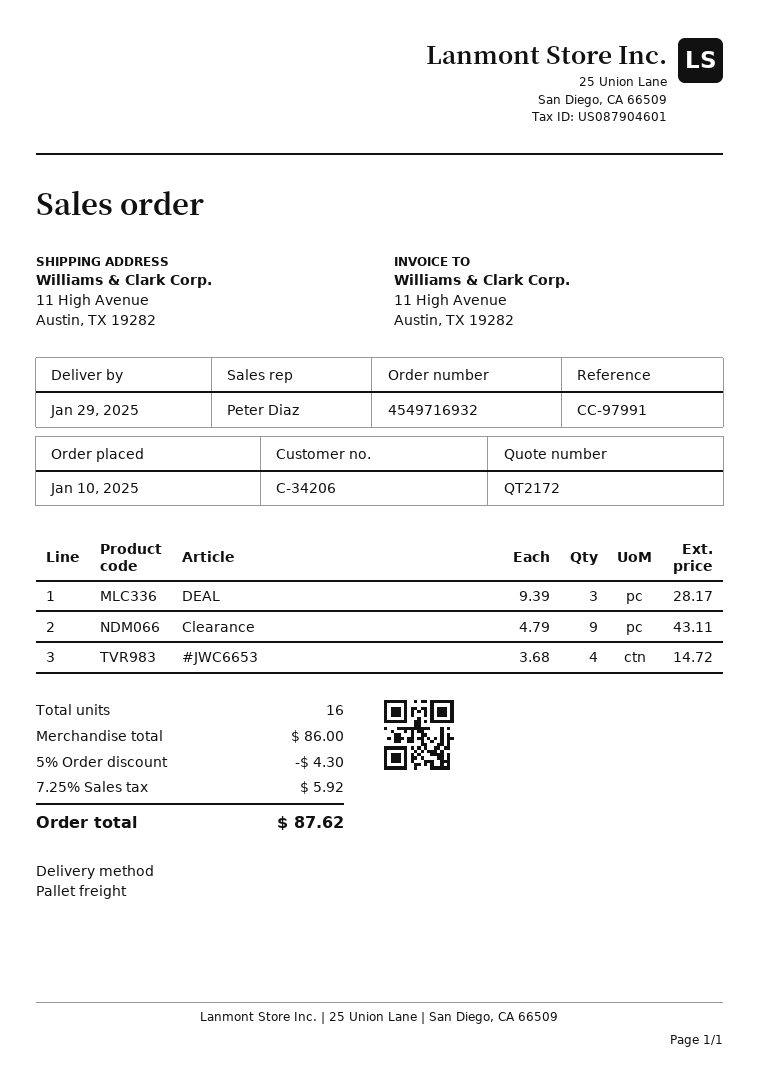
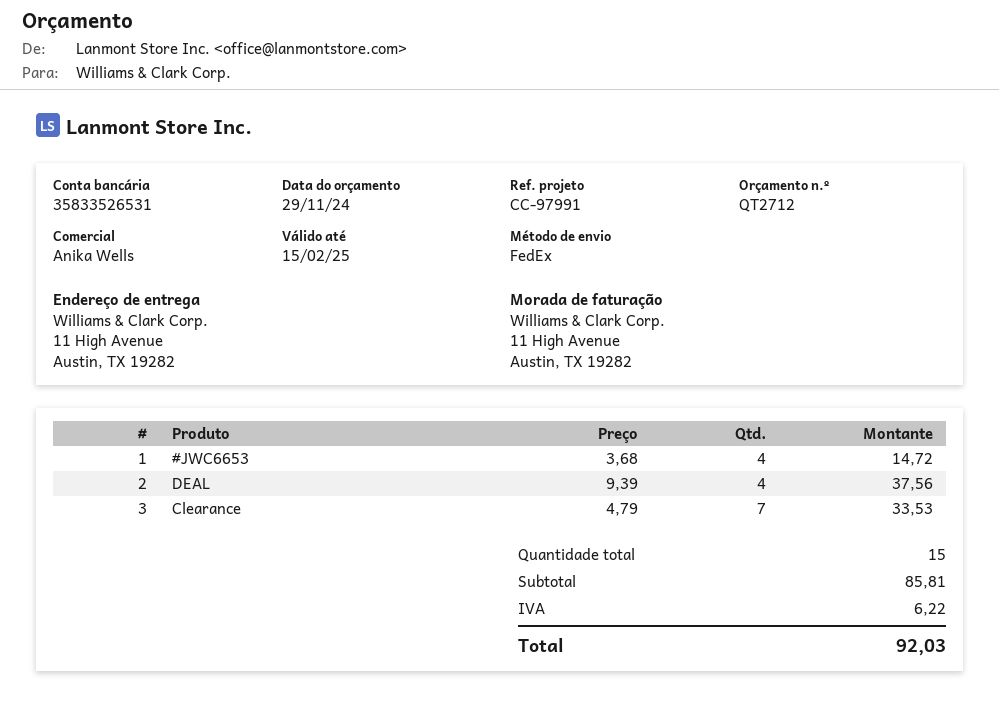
quote number: QT2172 -> QT2712
sales rep: Peter Diaz -> Anika Wells
shipping method: pallet freight -> FedEx
DEAL: 3 x 9.39 = 28.17 -> 4 x 9.39 = 37.56
Clearance: 9 x 4.79 = 43.11 -> 7 x 4.79 = 33.53
total quantity: 16 -> 15
subtotal: 86.00 -> 85.81
discount: 5% = 4.30 -> none
tax: 5.92 -> 6.22
total: 87.62 -> 92.03

